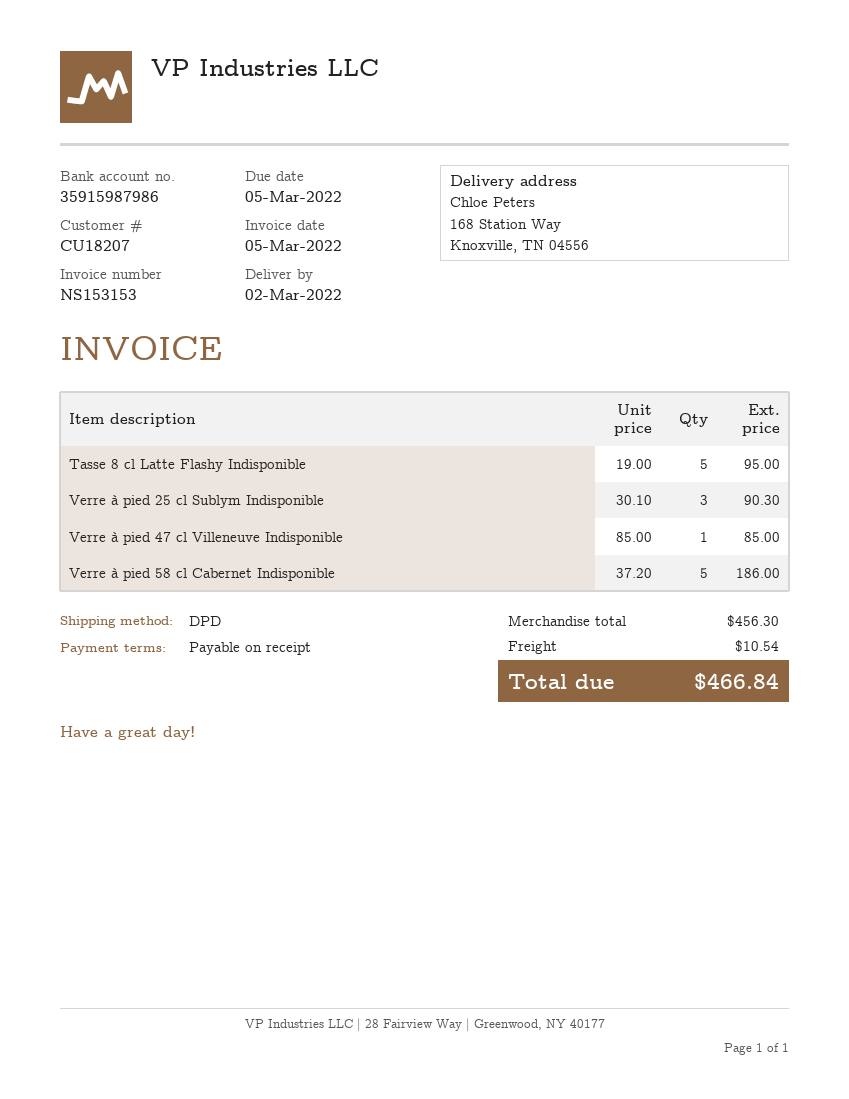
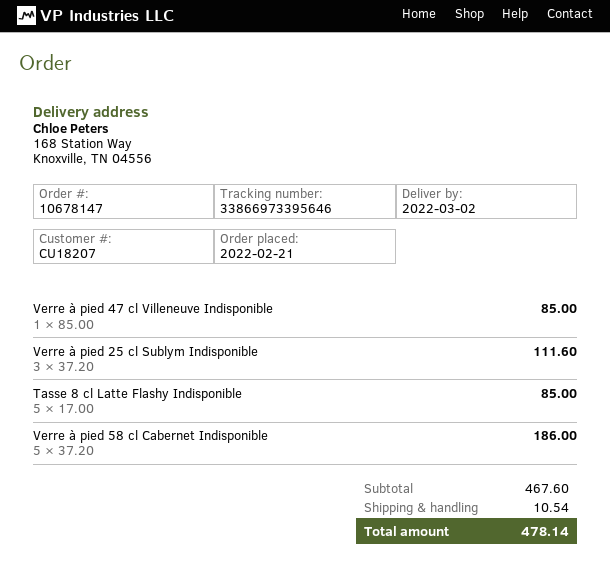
Tasse 8 cl Latte Flashy Indisponible: 5 x 19.00 = 95.00 -> 5 x 17.00 = 85.00
Verre à pied 25 cl Sublym Indisponible: 3 x 30.10 = 90.30 -> 3 x 37.20 = 111.60
subtotal: 456.30 -> 467.60
total: 466.84 -> 478.14

